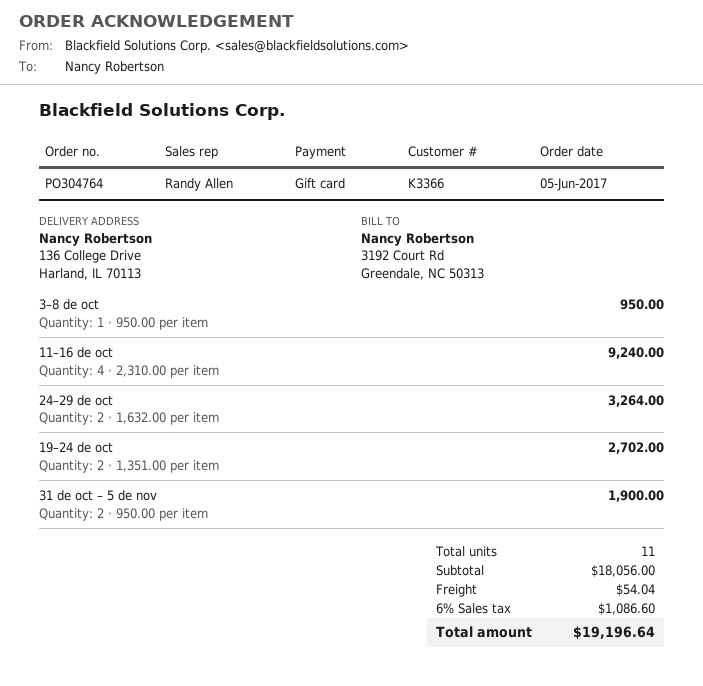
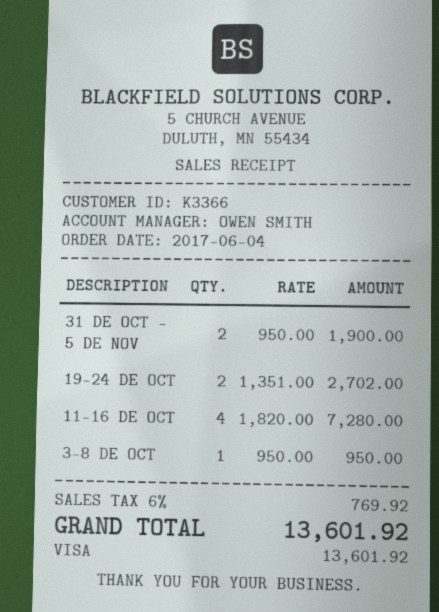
order date: 2017-06-05 -> 2017-06-04
sales rep: Randy Allen -> OWEN SMITH
payment method: gift card -> Visa
11–16 de oct: 4 x 2310.00 = 9240.00 -> 4 x 1820.00 = 7280.00
24–29 de oct: 2 x 1632.00 = 3264.00 -> none
shipping: 54.04 -> none
tax: 6% = 1086.60 -> 6% = 769.92
total: 19196.64 -> 13601.92

